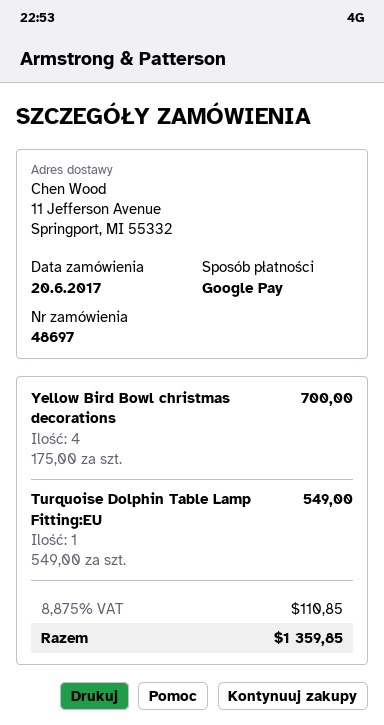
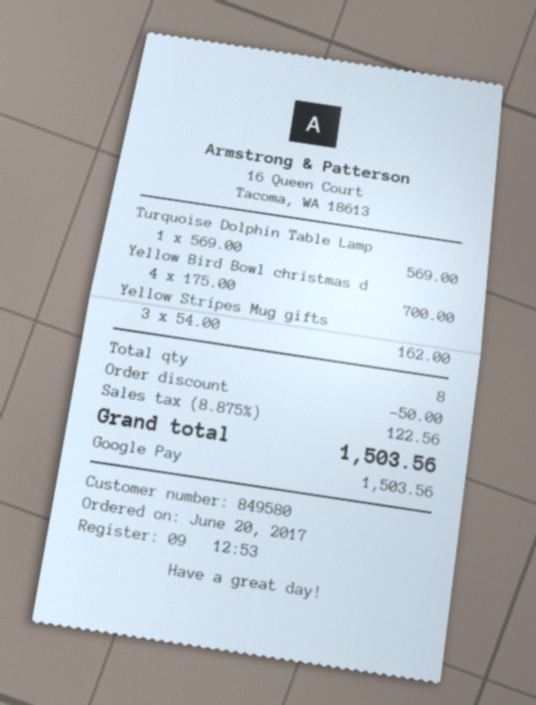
Turquoise Dolphin Table Lamp Fitting:EU: 1 x 549.00 = 549.00 -> 1 x 569.00 = 569.00
Yellow Stripes Mug gifts: none -> 3 x 54.00 = 162.00
discount: none -> 50.00
tax: 8.875% = 110.85 -> 8.875% = 122.56
total: 1359.85 -> 1503.56

